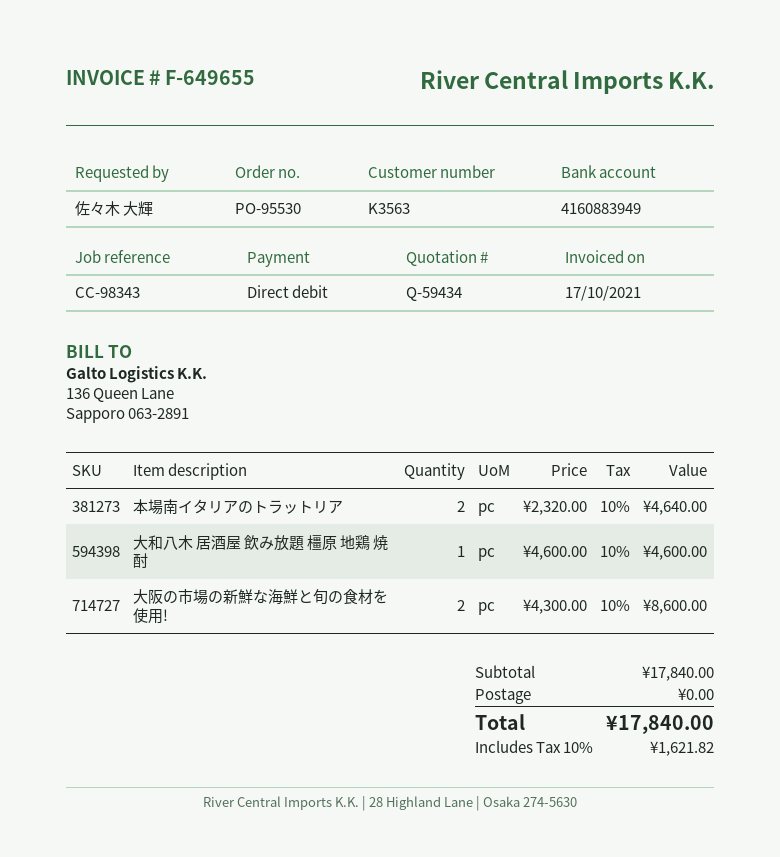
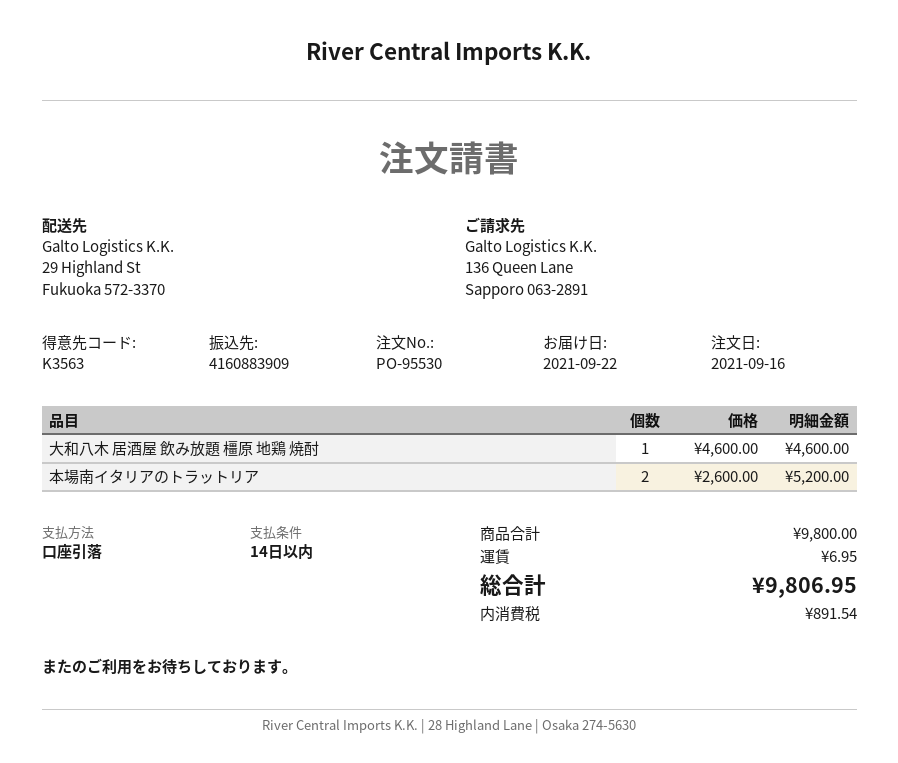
bank account: 4160883949 -> 4160883909
本場南イタリアのトラットリア: 2 x 2320.00 = 4640.00 -> 2 x 2600.00 = 5200.00
大阪の市場の新鮮な海鮮と旬の食材を使用!: 2 x 4300.00 = 8600.00 -> none
subtotal: 17840.00 -> 9800.00
shipping: 0.00 -> 6.95
tax: 1621.82 -> 891.54
total: 17840.00 -> 9806.95

